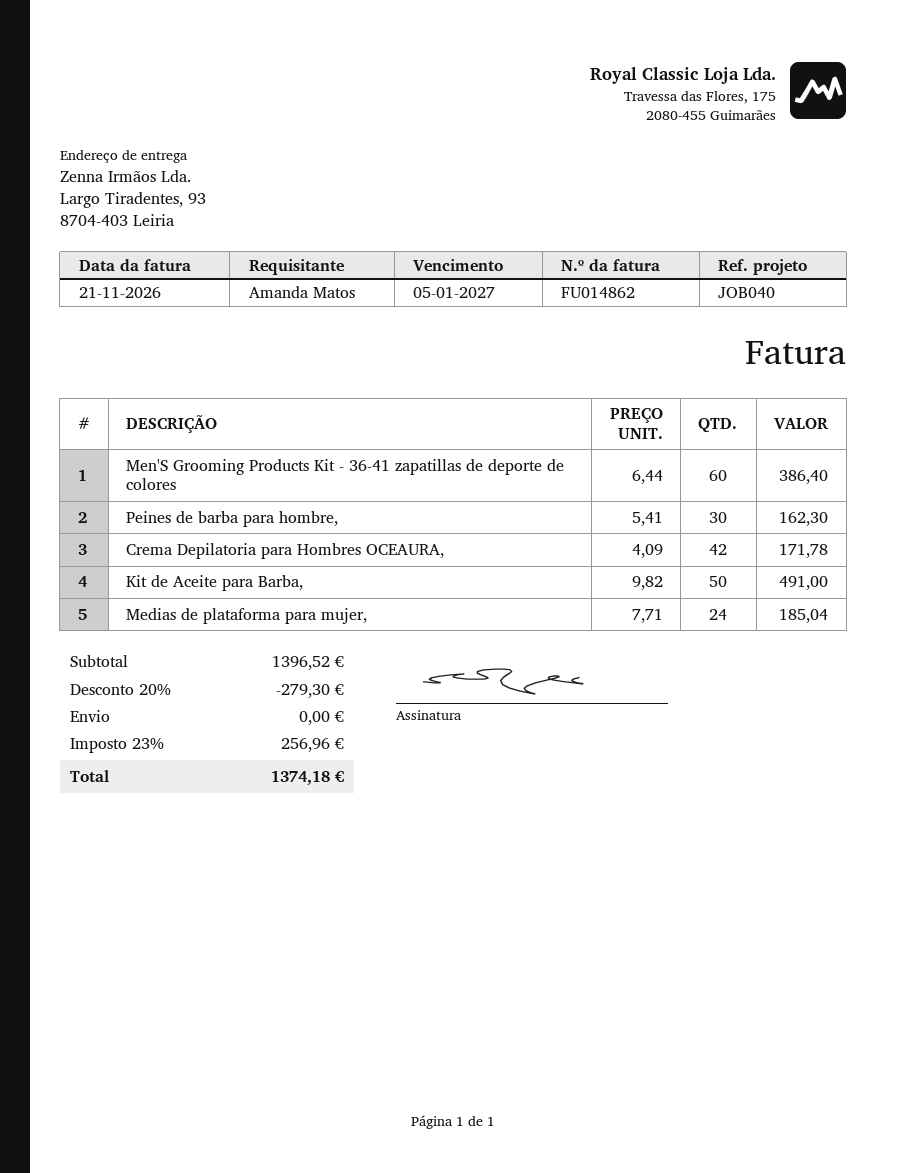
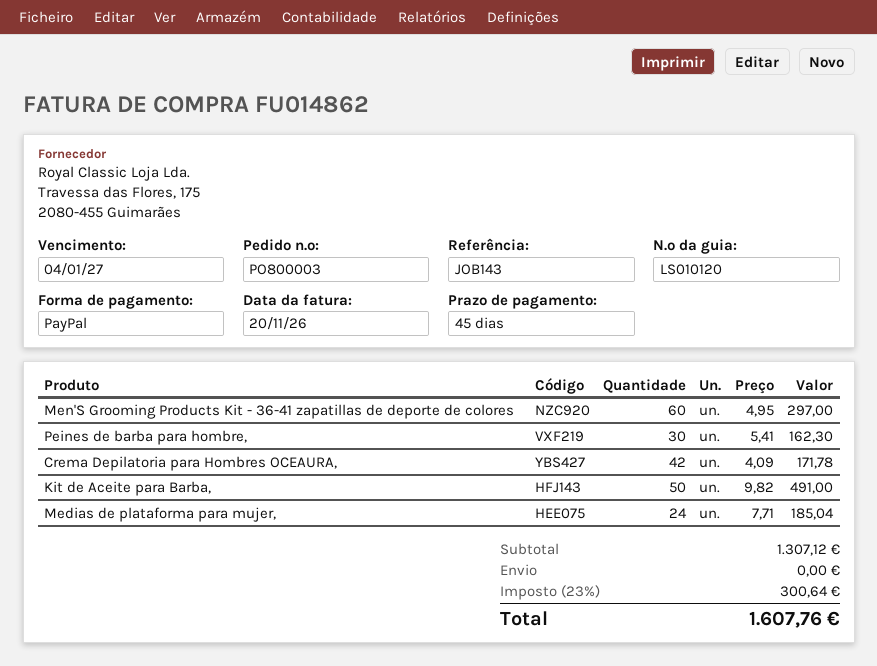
invoice date: 2026-11-21 -> 2026-11-20
due date: 2027-01-05 -> 2027-01-04
reference: JOB040 -> JOB143
Men'S Grooming Products Kit - 36-41 zapatillas de deporte de colores: 60 x 6.44 = 386.40 -> 60 x 4.95 = 297.00
subtotal: 1396.52 -> 1307.12
discount: 20% = 279.30 -> none
tax: 23% = 256.96 -> 23% = 300.64
total: 1374.18 -> 1607.76

